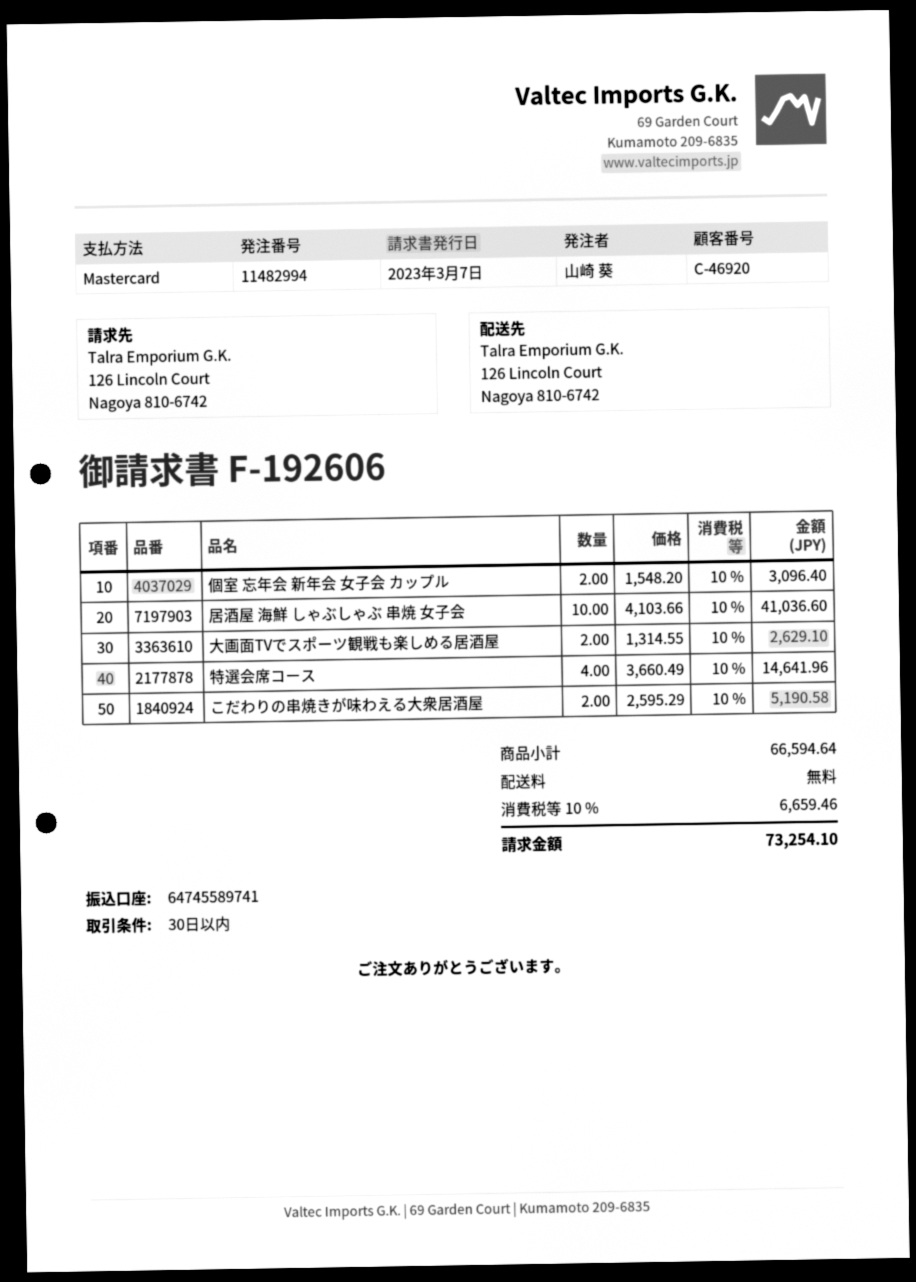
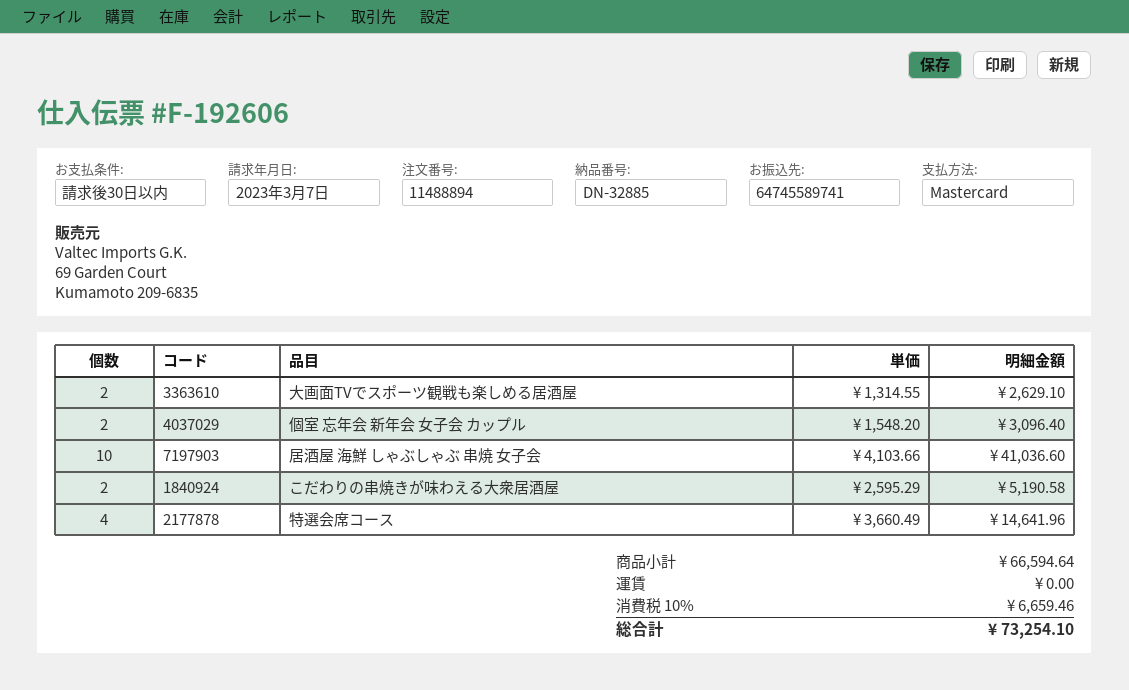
order number: 11482994 -> 11488894

